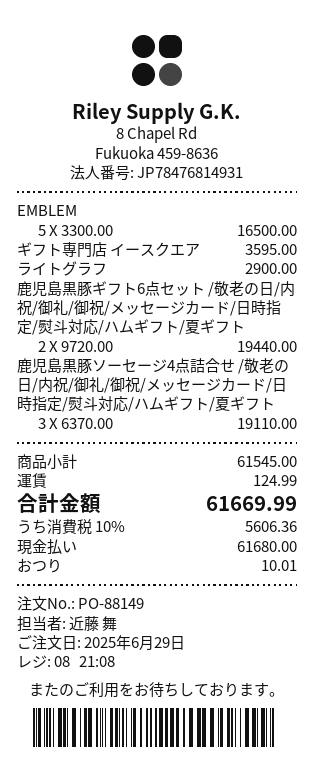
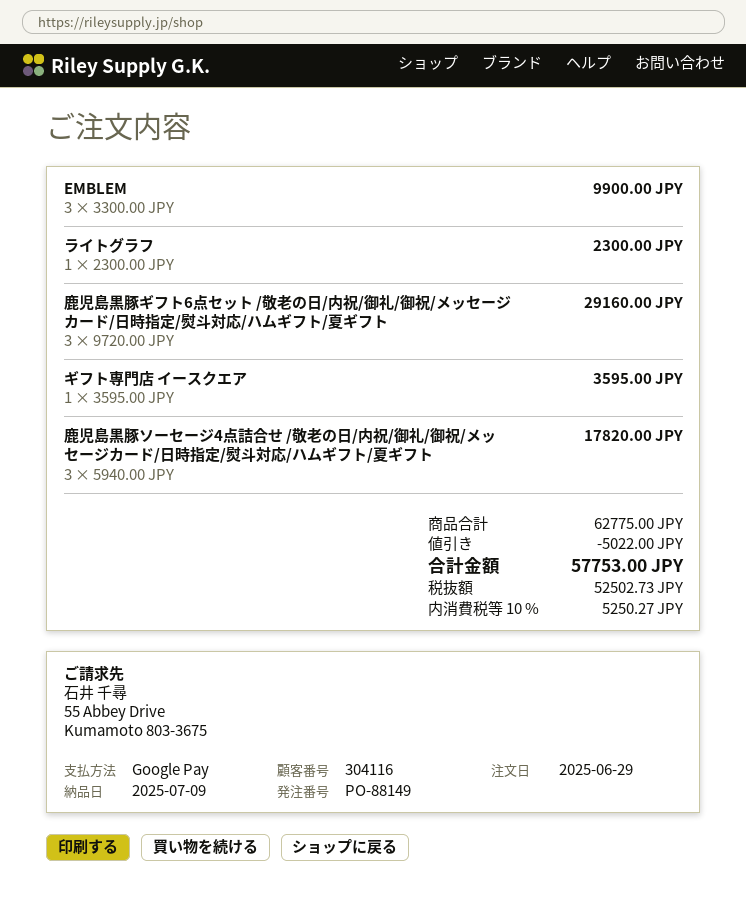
payment method: cash -> Google Pay
EMBLEM: 5 x 3300.00 = 16500.00 -> 3 x 3300.00 = 9900.00
ライトグラフ: 1 x 2900.00 = 2900.00 -> 1 x 2300.00 = 2300.00
鹿児島黒豚ギフト6点セット /敬老の日/内祝/御礼/御祝/メッセージカード/日時指定/熨斗対応/ハムギフト/夏ギフト: 2 x 9720.00 = 19440.00 -> 3 x 9720.00 = 29160.00
鹿児島黒豚ソーセージ4点詰合せ /敬老の日/内祝/御礼/御祝/メッセージカード/日時指定/熨斗対応/ハムギフト/夏ギフト: 3 x 6370.00 = 19110.00 -> 3 x 5940.00 = 17820.00
subtotal: 61545.00 -> 62775.00
discount: none -> 5022.00
shipping: 124.99 -> none
tax: 10% = 5606.36 -> 10% = 5250.27
total: 61669.99 -> 57753.00

